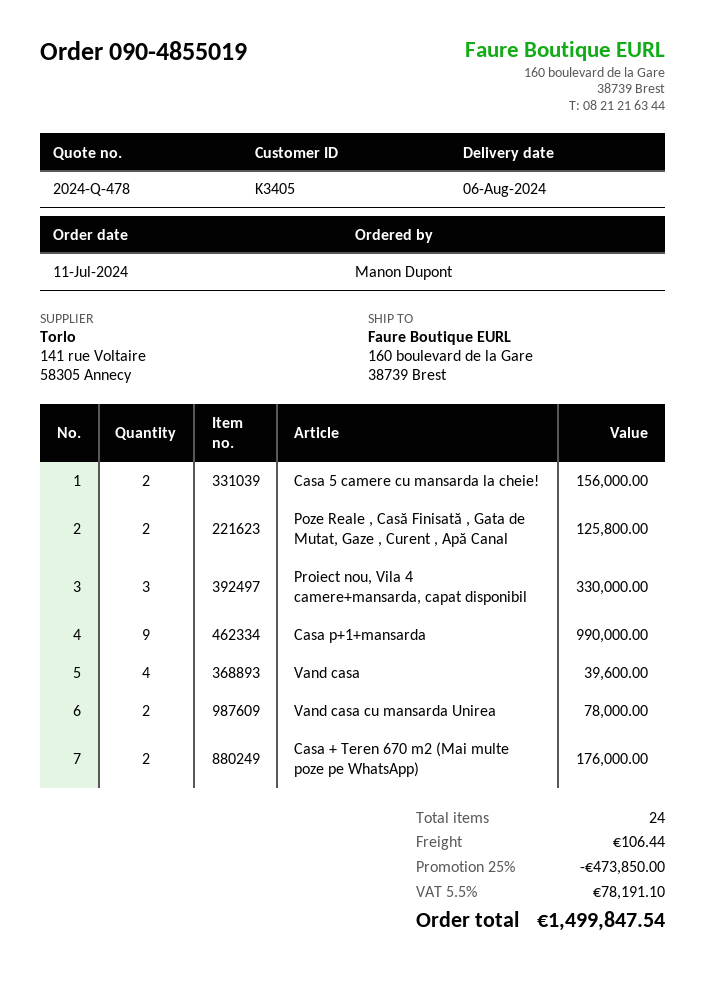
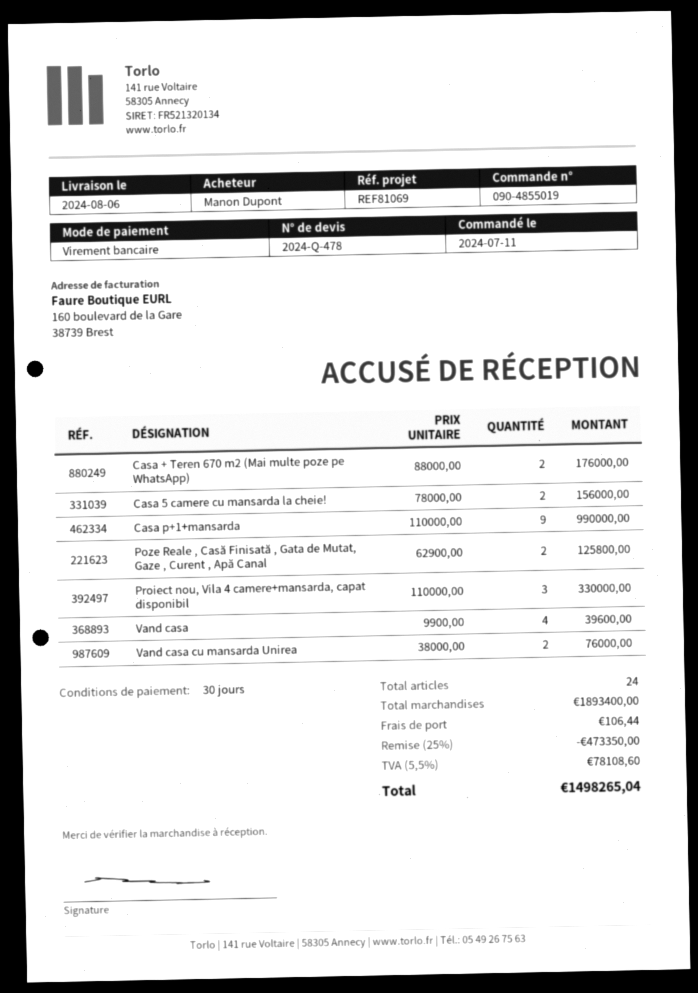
Vand casa cu mansarda Unirea: 2 for 78000.00 -> 2 for 76000.00
discount: 25% = 473850.00 -> 25% = 473350.00
tax: 5.5% = 78191.10 -> 5.5% = 78108.60
total: 1499847.54 -> 1498265.04

